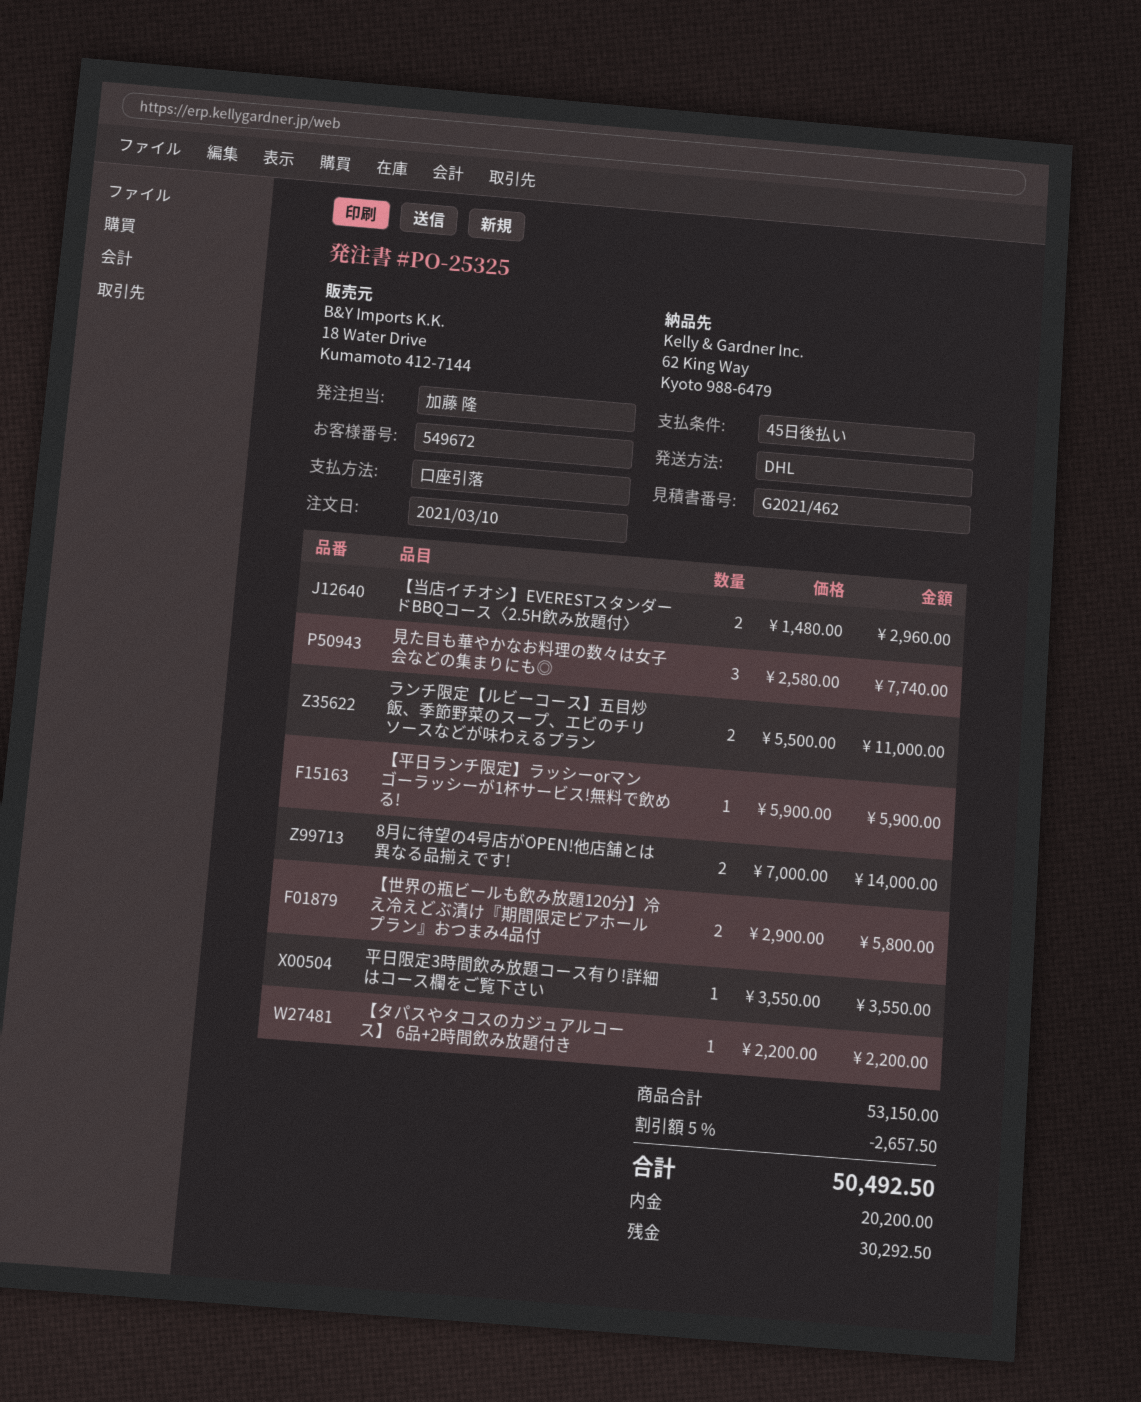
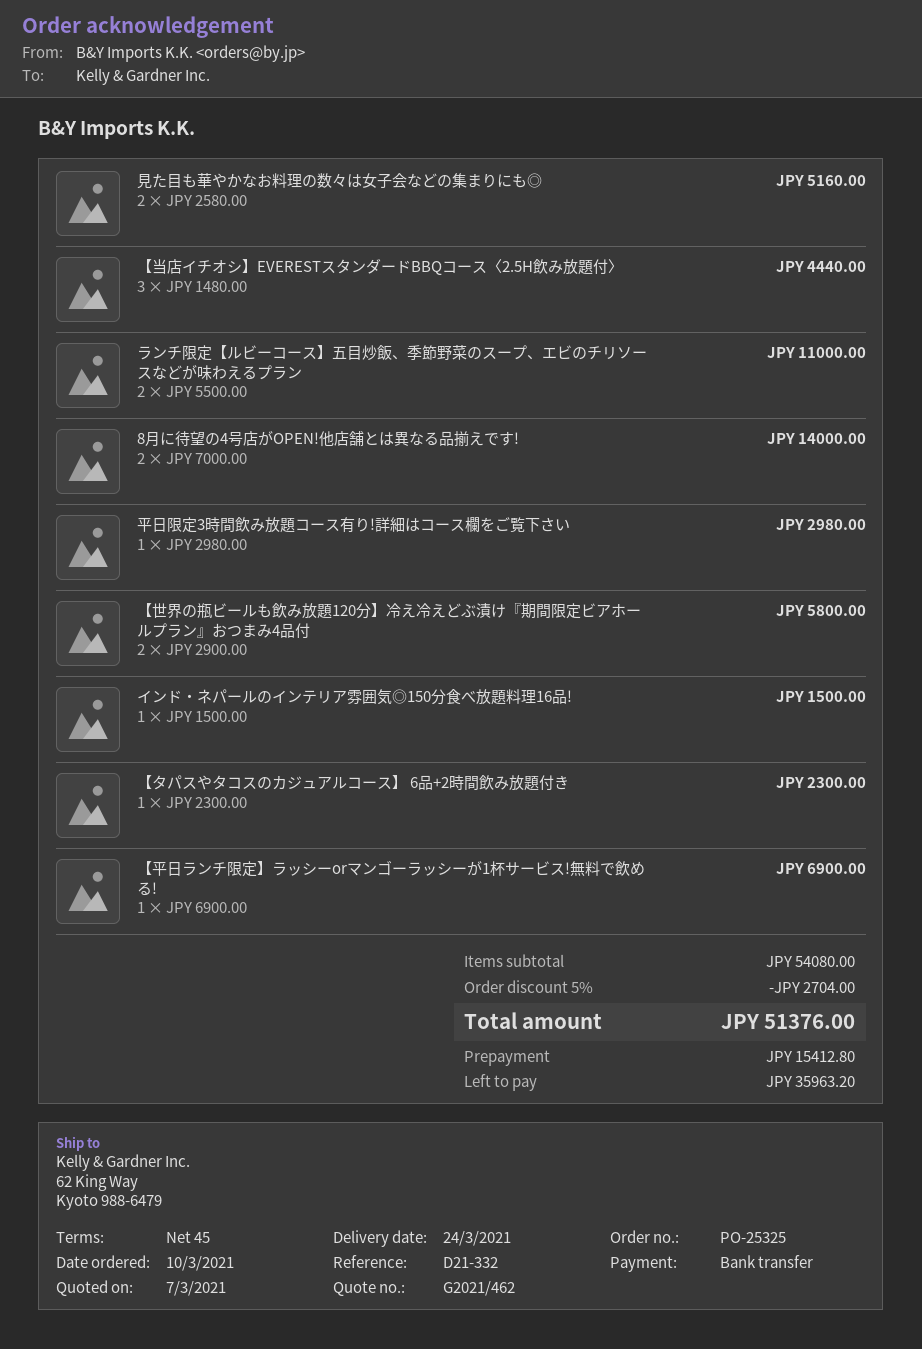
payment method: direct debit -> bank transfer
【当店イチオシ】EVERESTスタンダードBBQコース〈2.5H飲み放題付〉: 2 x 1480.00 = 2960.00 -> 3 x 1480.00 = 4440.00
見た目も華やかなお料理の数々は女子会などの集まりにも◎: 3 x 2580.00 = 7740.00 -> 2 x 2580.00 = 5160.00
【平日ランチ限定】ラッシーorマンゴーラッシーが1杯サービス!無料で飲める!: 1 x 5900.00 = 5900.00 -> 1 x 6900.00 = 6900.00
平日限定3時間飲み放題コース有り!詳細はコース欄をご覧下さい: 1 x 3550.00 = 3550.00 -> 1 x 2980.00 = 2980.00
【タパスやタコスのカジュアルコース】 6品+2時間飲み放題付き: 1 x 2200.00 = 2200.00 -> 1 x 2300.00 = 2300.00
インド・ネパールのインテリア雰囲気◎150分食べ放題料理16品!: none -> 1 x 1500.00 = 1500.00
subtotal: 53150.00 -> 54080.00
discount: 5% = 2657.50 -> 5% = 2704.00
total: 50492.50 -> 51376.00
deposit: 20200.00 -> 15412.80
balance: 30292.50 -> 35963.20

